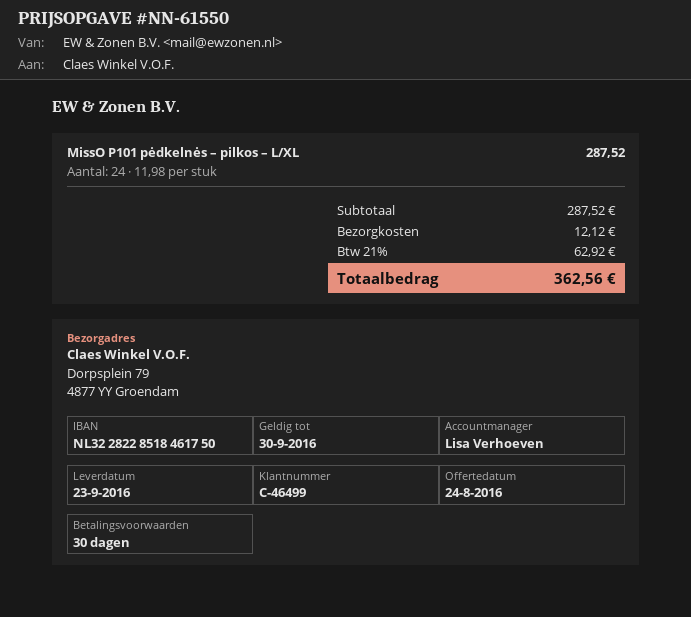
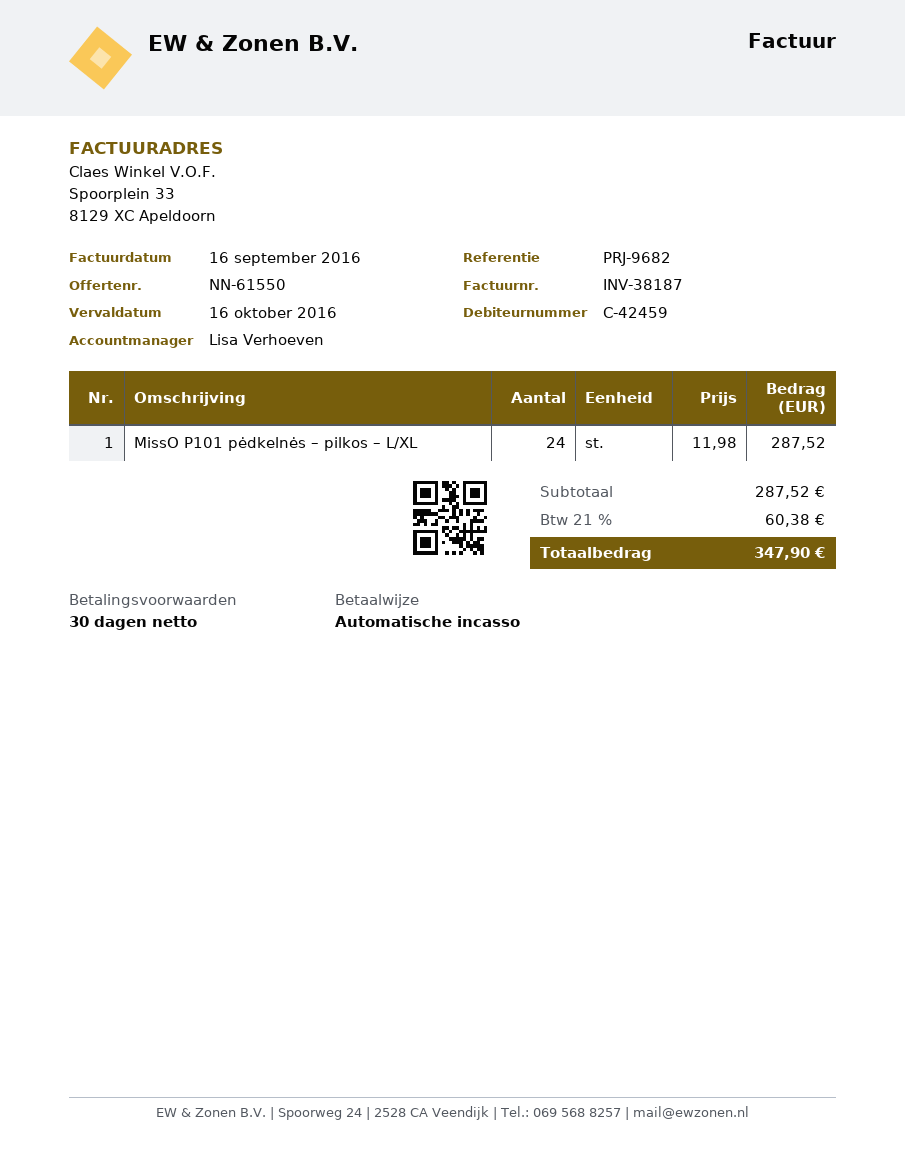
customer number: C-46499 -> C-42459
shipping: 12.12 -> none
tax: 21% = 62.92 -> 21% = 60.38
total: 362.56 -> 347.90

